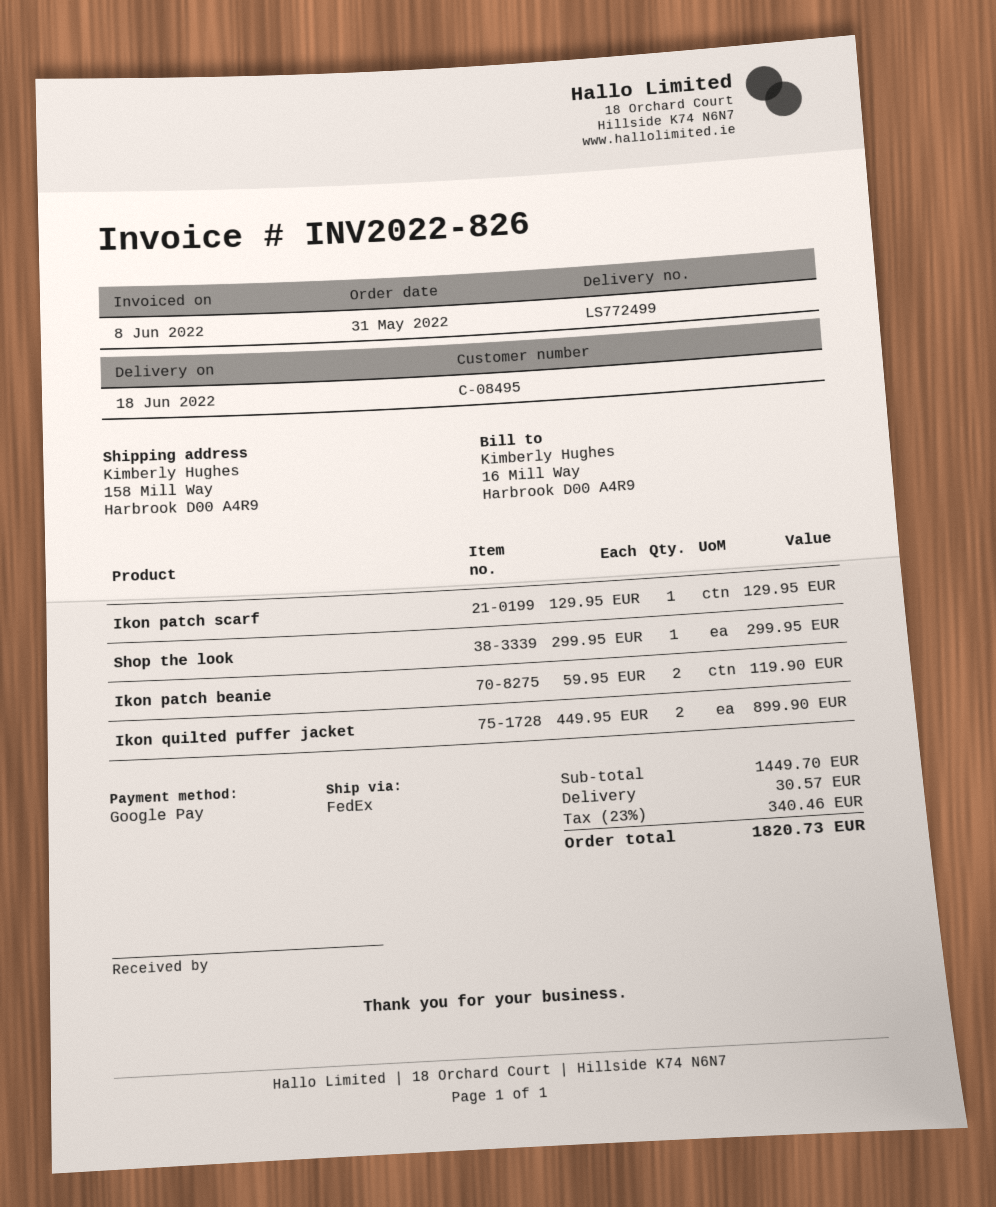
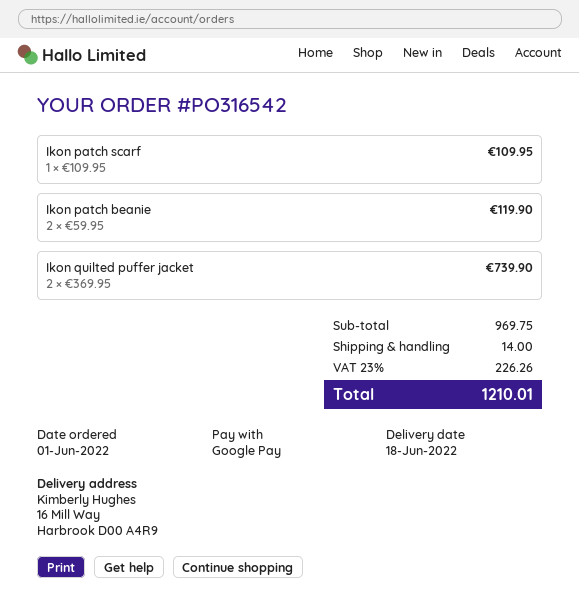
order date: 2022-05-31 -> 2022-06-01
ship to: 158 Mill Way, Harbrook D00 A4R9 -> 16 Mill Way, Harbrook D00 A4R9
Ikon patch scarf: 1 x 129.95 = 129.95 -> 1 x 109.95 = 109.95
Shop the look: 1 x 299.95 = 299.95 -> none
Ikon quilted puffer jacket: 2 x 449.95 = 899.90 -> 2 x 369.95 = 739.90
subtotal: 1449.70 -> 969.75
shipping: 30.57 -> 14.00
tax: 23% = 340.46 -> 23% = 226.26
total: 1820.73 -> 1210.01

